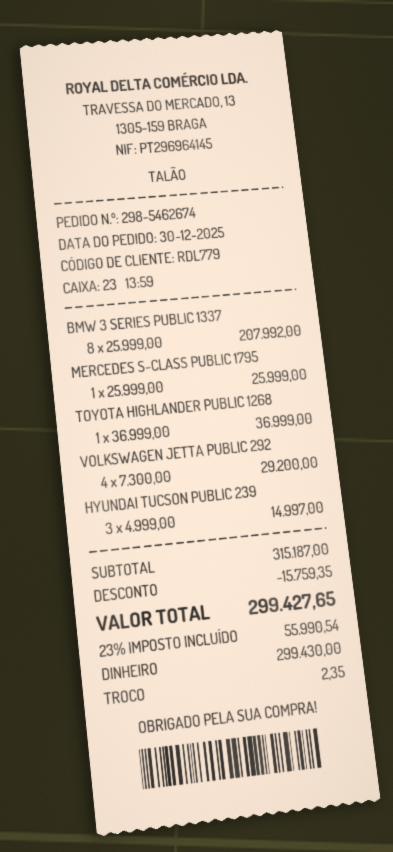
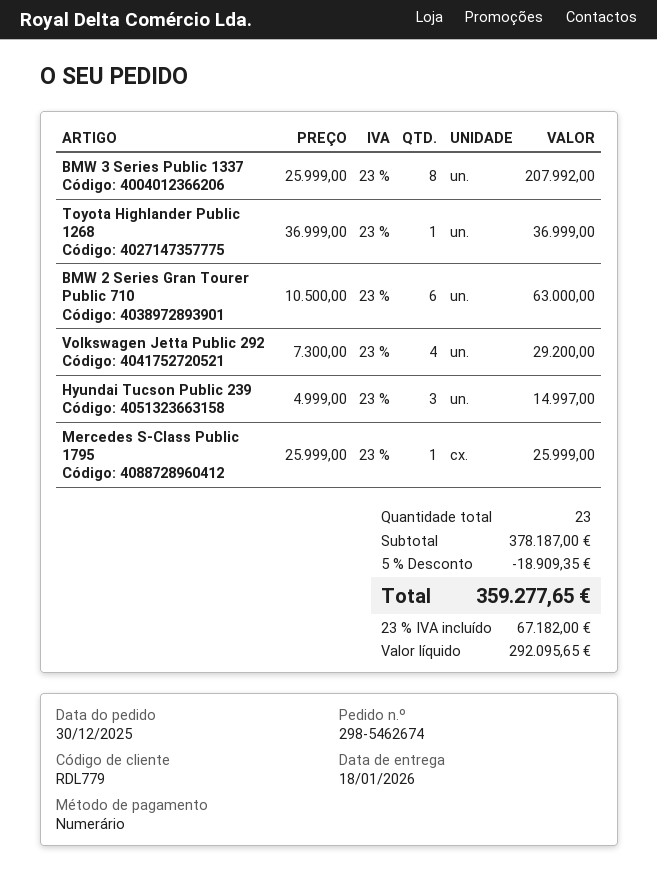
BMW 2 Series Gran Tourer Public 710: none -> 6 x 10500.00 = 63000.00
subtotal: 315187.00 -> 378187.00
discount: 15759.35 -> 18909.35
tax: 23% = 55990.54 -> 23% = 67182.00
total: 299427.65 -> 359277.65

